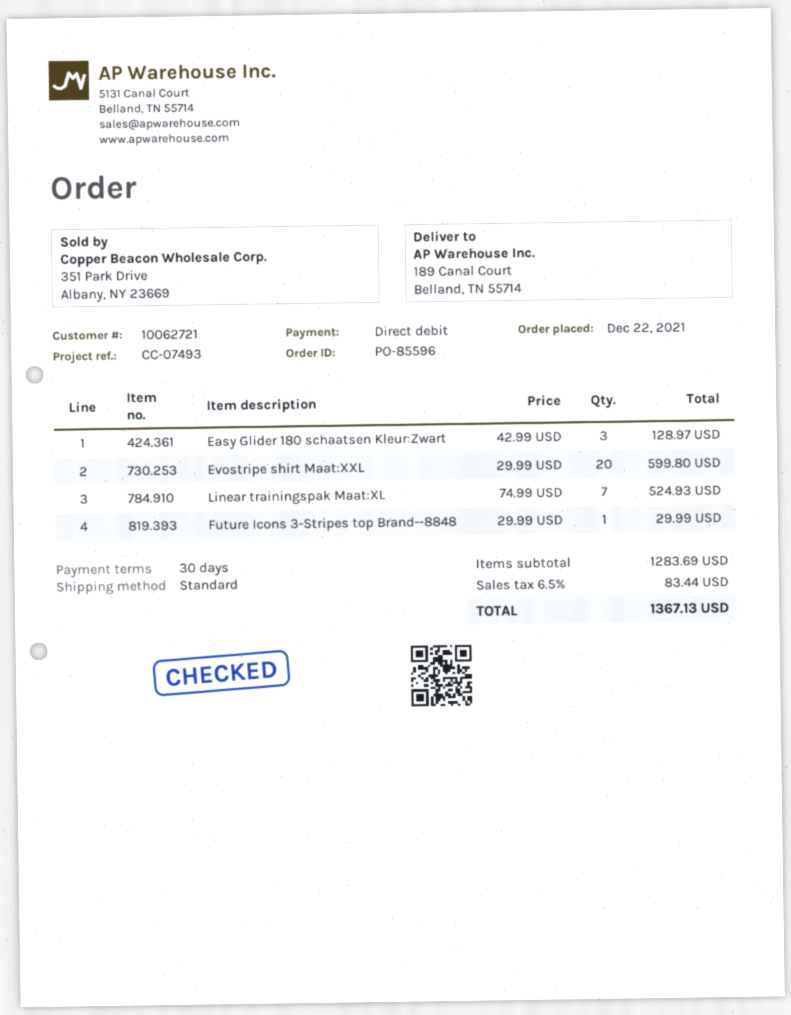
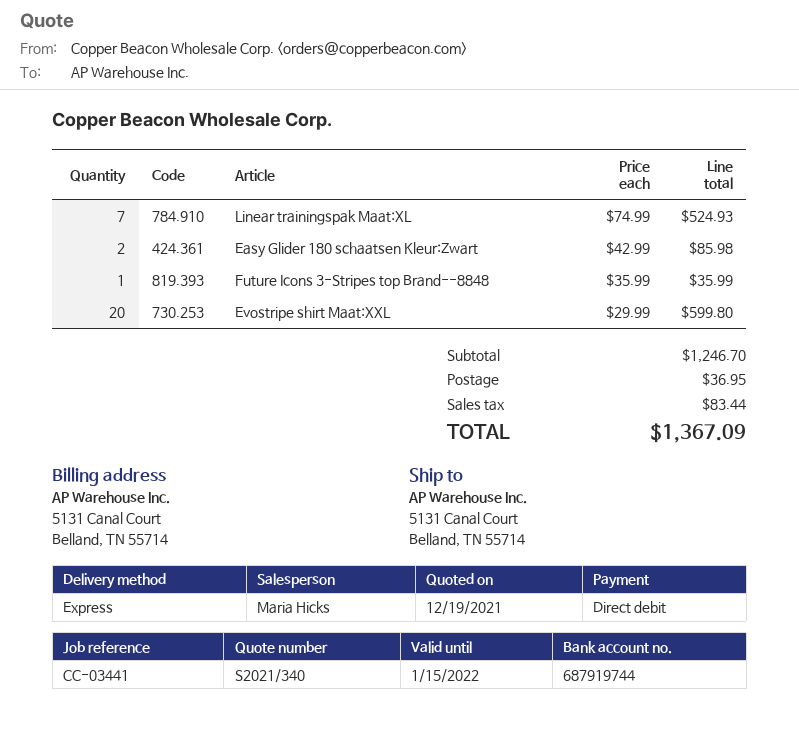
reference: CC-07493 -> CC-03441
shipping method: standard -> express
ship to: 189 Canal Court, Belland, TN 55714 -> 5131 Canal Court, Belland, TN 55714
Easy Glider 180 schaatsen Kleur:Zwart: 3 x 42.99 = 128.97 -> 2 x 42.99 = 85.98
Future Icons 3-Stripes top Brand--8848: 1 x 29.99 = 29.99 -> 1 x 35.99 = 35.99
subtotal: 1283.69 -> 1246.70
shipping: none -> 36.95
total: 1367.13 -> 1367.09

